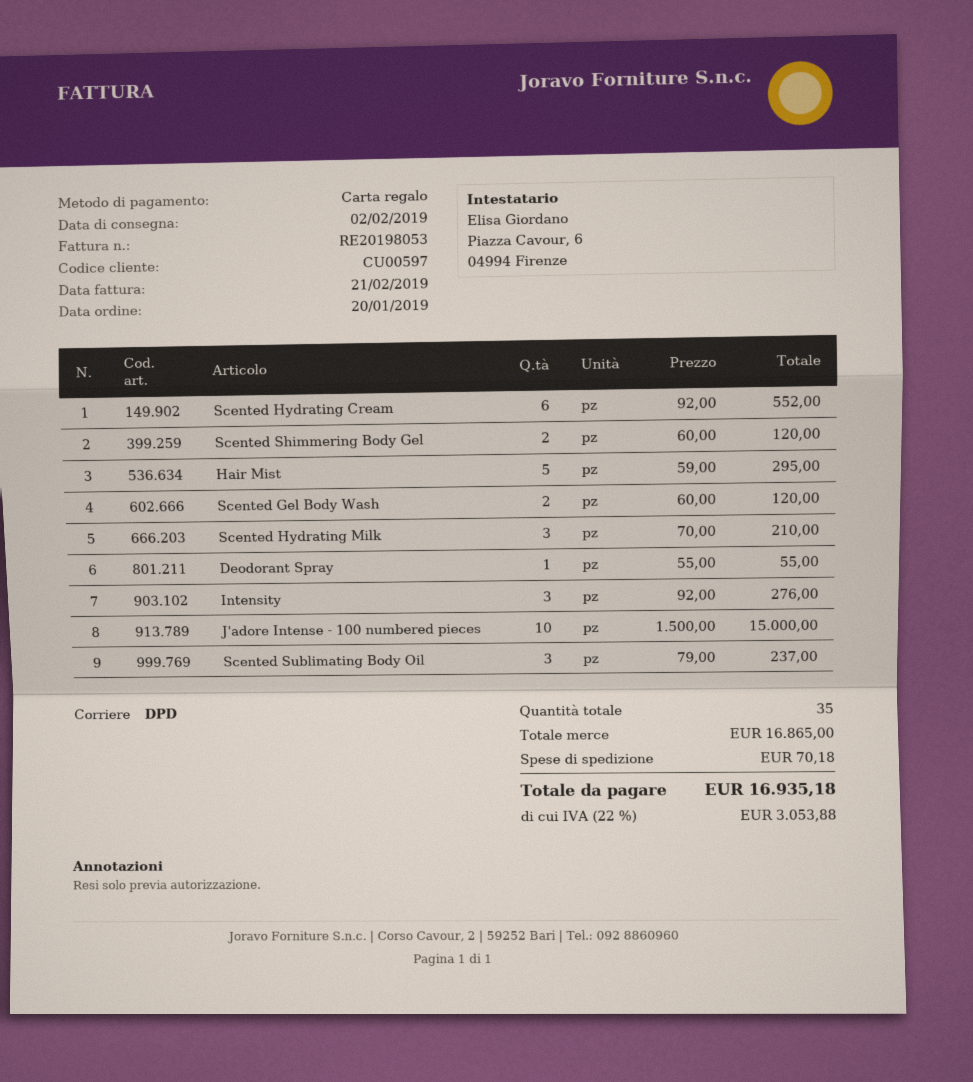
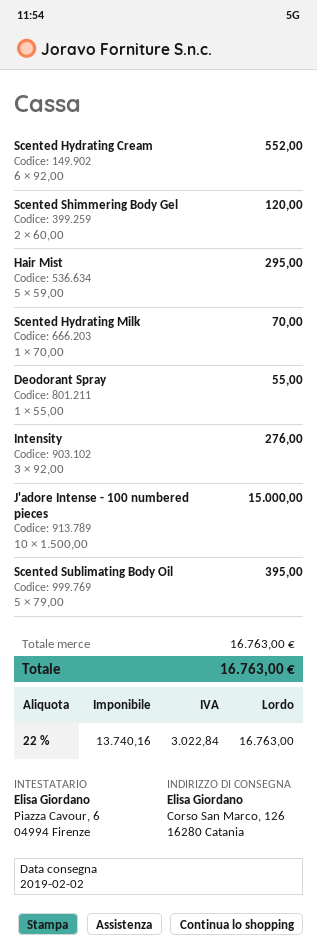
Scented Gel Body Wash: 2 x 60.00 = 120.00 -> none
Scented Hydrating Milk: 3 x 70.00 = 210.00 -> 1 x 70.00 = 70.00
Scented Sublimating Body Oil: 3 x 79.00 = 237.00 -> 5 x 79.00 = 395.00
subtotal: 16865.00 -> 16763.00
shipping: 70.18 -> none
tax: 22% = 3053.88 -> 22% = 3022.84
total: 16935.18 -> 16763.00

